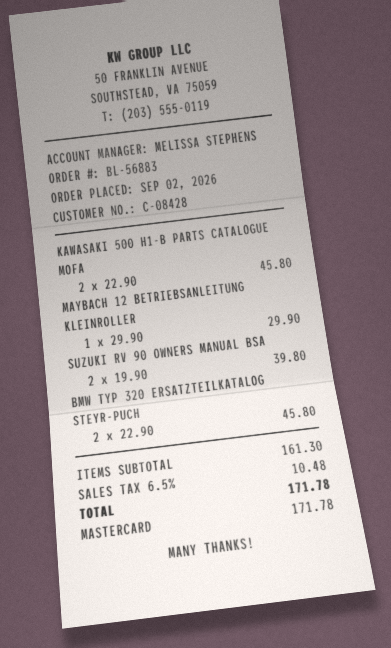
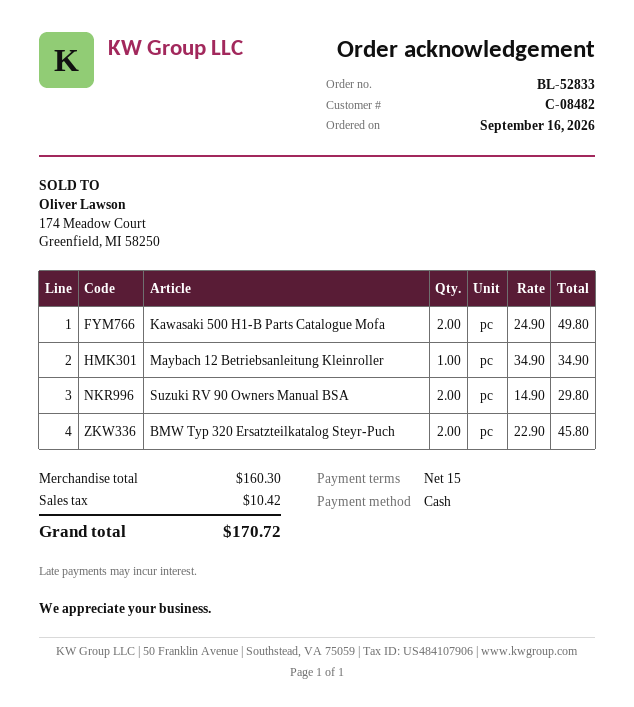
order number: BL-56883 -> BL-52833
order date: 2026-09-02 -> 2026-09-16
customer number: C-08428 -> C-08482
payment method: Mastercard -> cash
KAWASAKI 500 H1-B PARTS CATALOGUE MOFA: 2 x 22.90 = 45.80 -> 2 x 24.90 = 49.80
MAYBACH 12 BETRIEBSANLEITUNG KLEINROLLER: 1 x 29.90 = 29.90 -> 1 x 34.90 = 34.90
SUZUKI RV 90 OWNERS MANUAL BSA: 2 x 19.90 = 39.80 -> 2 x 14.90 = 29.80
subtotal: 161.30 -> 160.30
tax: 10.48 -> 10.42
total: 171.78 -> 170.72

